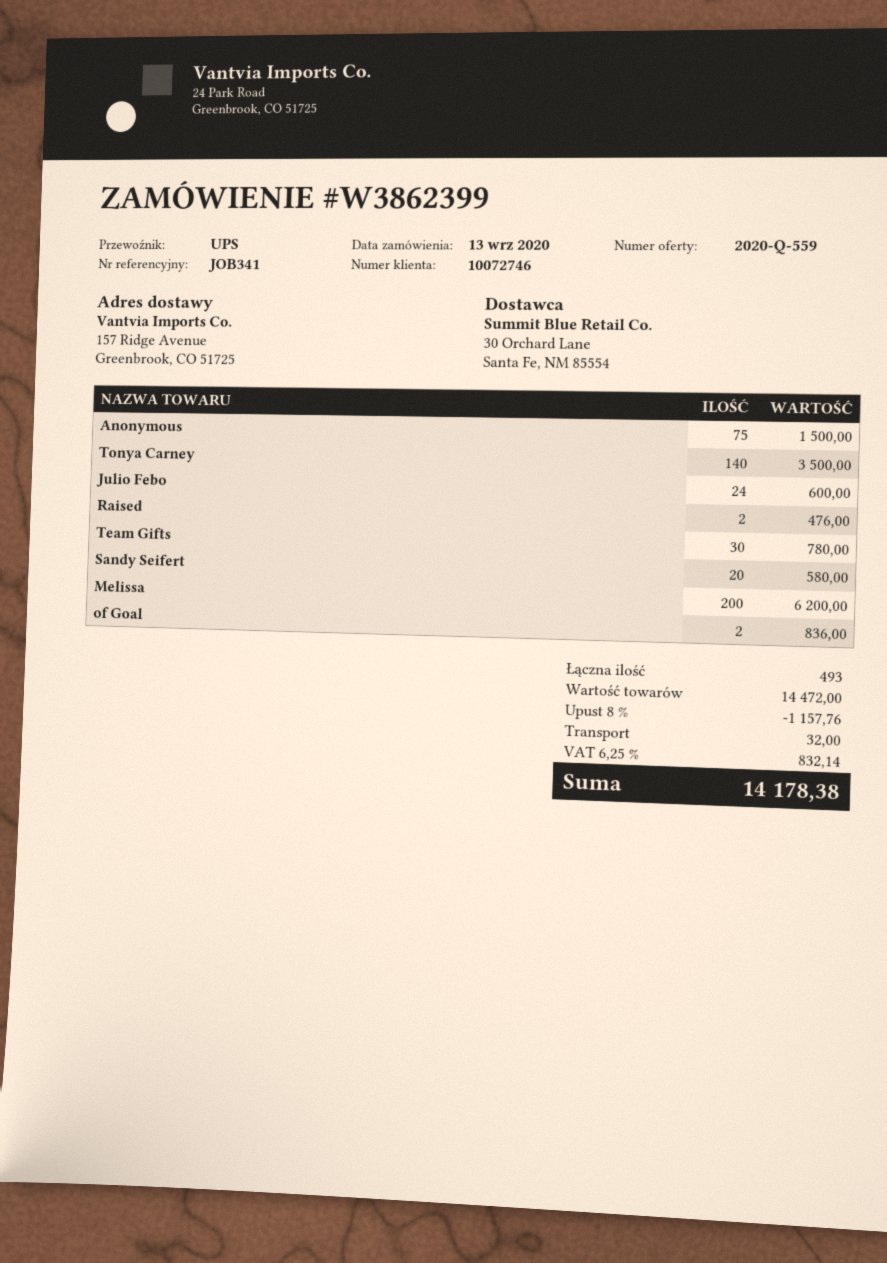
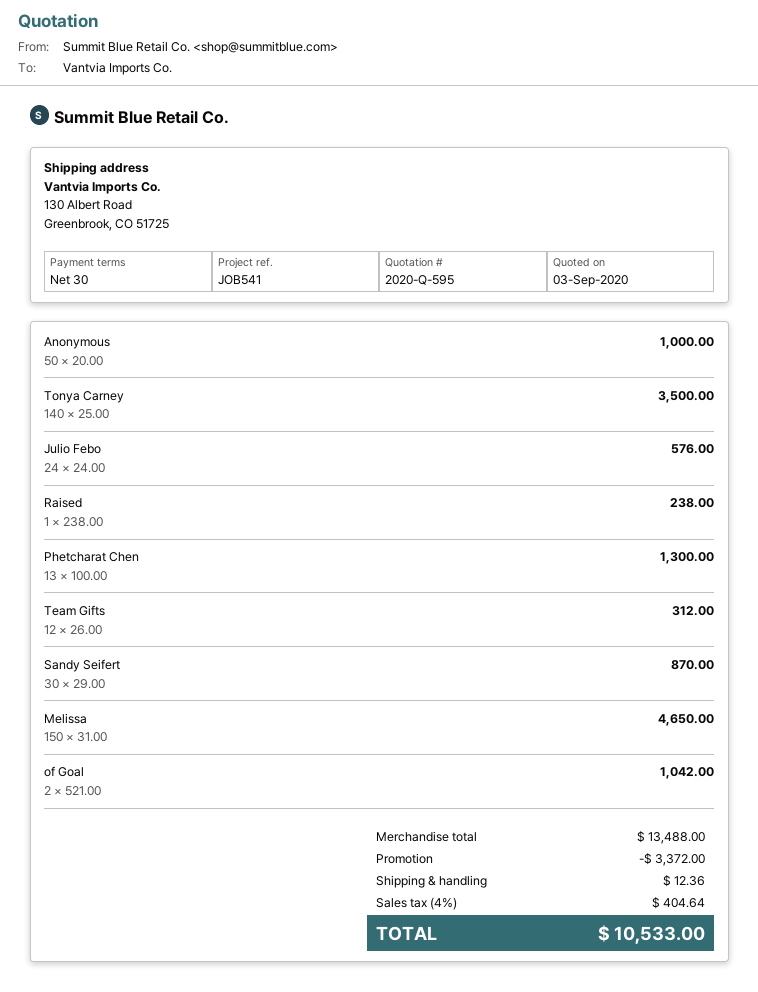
quote number: 2020-Q-559 -> 2020-Q-595
reference: JOB341 -> JOB541
ship to: 157 Ridge Avenue, Greenbrook, CO 51725 -> 130 Albert Road, Greenbrook, CO 51725
Anonymous: 75 for 1500.00 -> 50 for 1000.00
Julio Febo: 24 for 600.00 -> 24 for 576.00
Raised: 2 for 476.00 -> 1 for 238.00
Team Gifts: 30 for 780.00 -> 12 for 312.00
Sandy Seifert: 20 for 580.00 -> 30 for 870.00
Melissa: 200 for 6200.00 -> 150 for 4650.00
of Goal: 2 for 836.00 -> 2 for 1042.00
Phetcharat Chen: none -> 13 for 1300.00
subtotal: 14472.00 -> 13488.00
discount: 1157.76 -> 3372.00
shipping: 32.00 -> 12.36
tax: 6.25% = 832.14 -> 4% = 404.64
total: 14178.38 -> 10533.00

